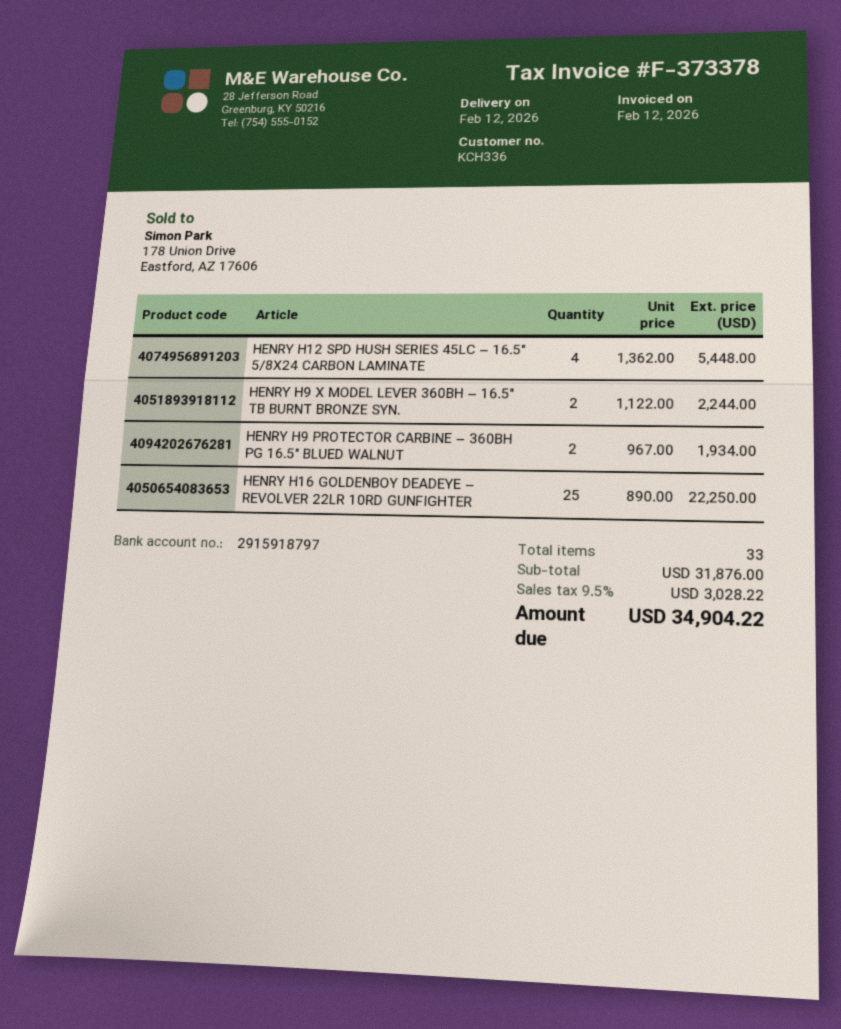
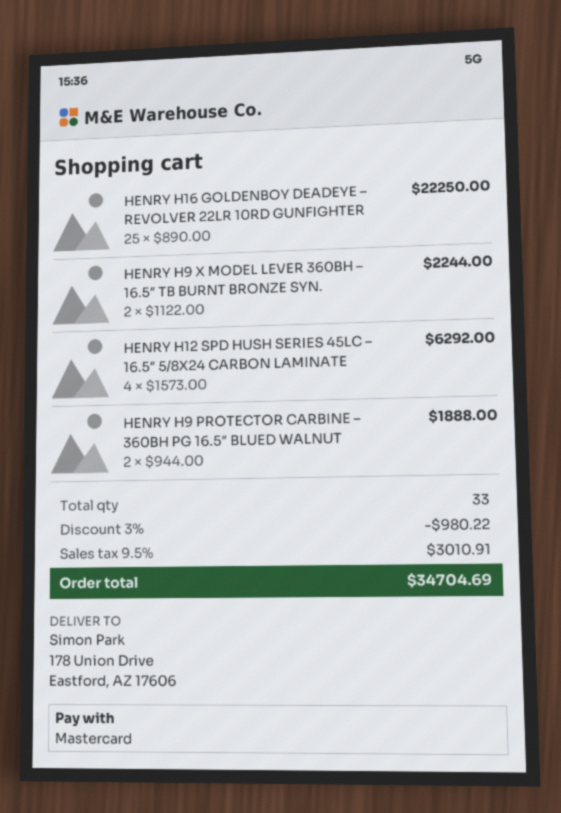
HENRY H12 SPD HUSH SERIES 45LC – 16.5″ 5/8X24 CARBON LAMINATE: 4 x 1362.00 = 5448.00 -> 4 x 1573.00 = 6292.00
HENRY H9 PROTECTOR CARBINE – 360BH PG 16.5″ BLUED WALNUT: 2 x 967.00 = 1934.00 -> 2 x 944.00 = 1888.00
discount: none -> 3% = 980.22
tax: 9.5% = 3028.22 -> 9.5% = 3010.91
total: 34904.22 -> 34704.69

